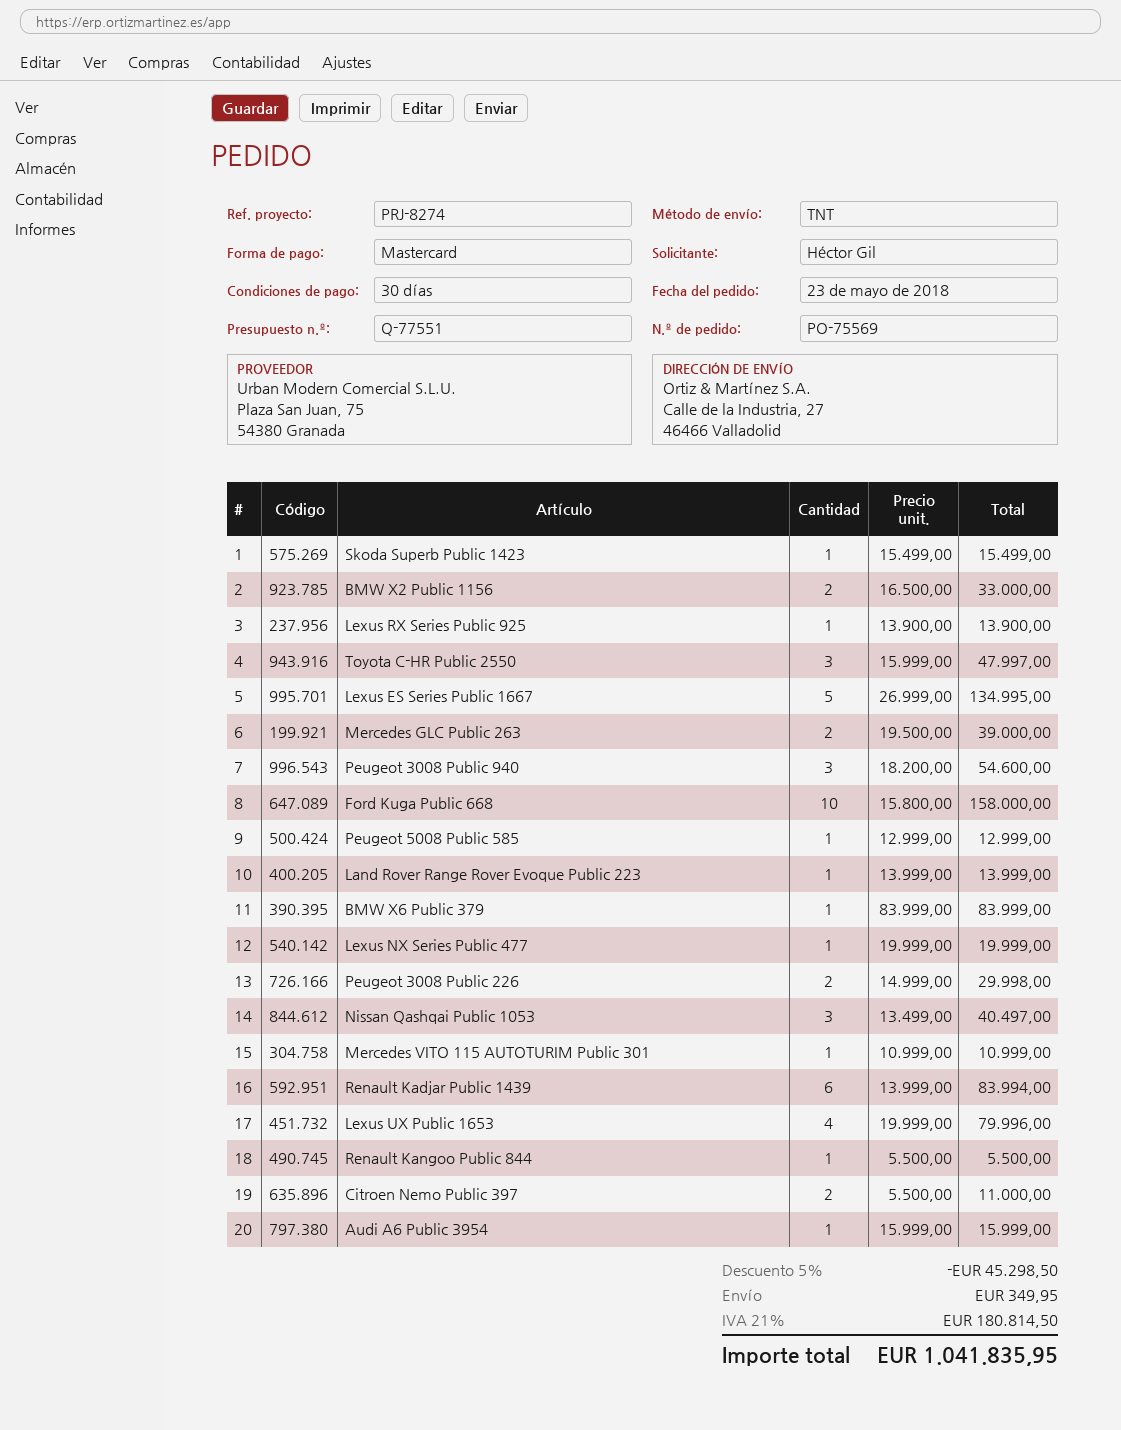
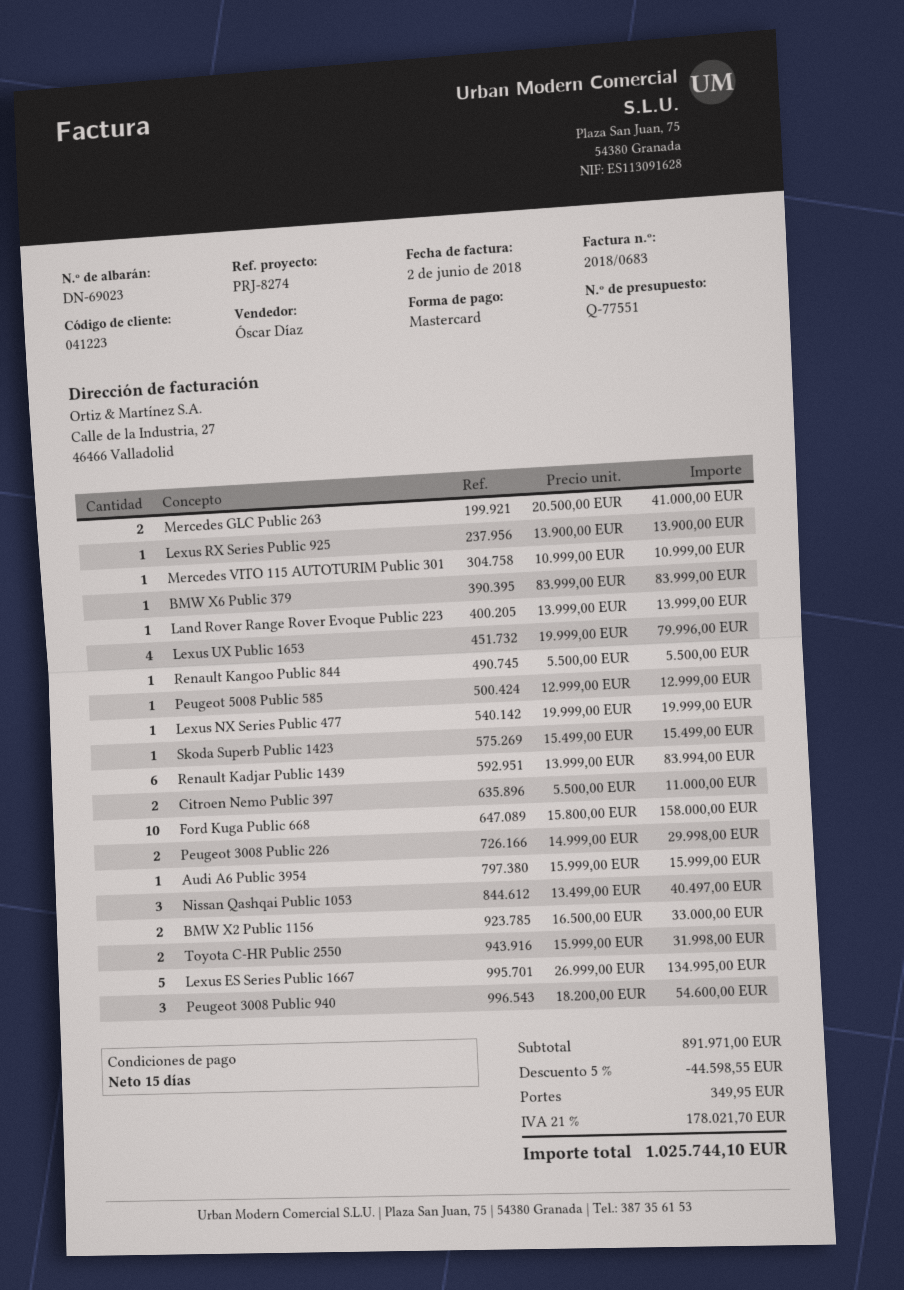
payment terms: 30 days -> 15 days
Toyota C-HR Public 2550: 3 x 15999.00 = 47997.00 -> 2 x 15999.00 = 31998.00
Mercedes GLC Public 263: 2 x 19500.00 = 39000.00 -> 2 x 20500.00 = 41000.00
discount: 5% = 45298.50 -> 5% = 44598.55
tax: 21% = 180814.50 -> 21% = 178021.70
total: 1041835.95 -> 1025744.10

